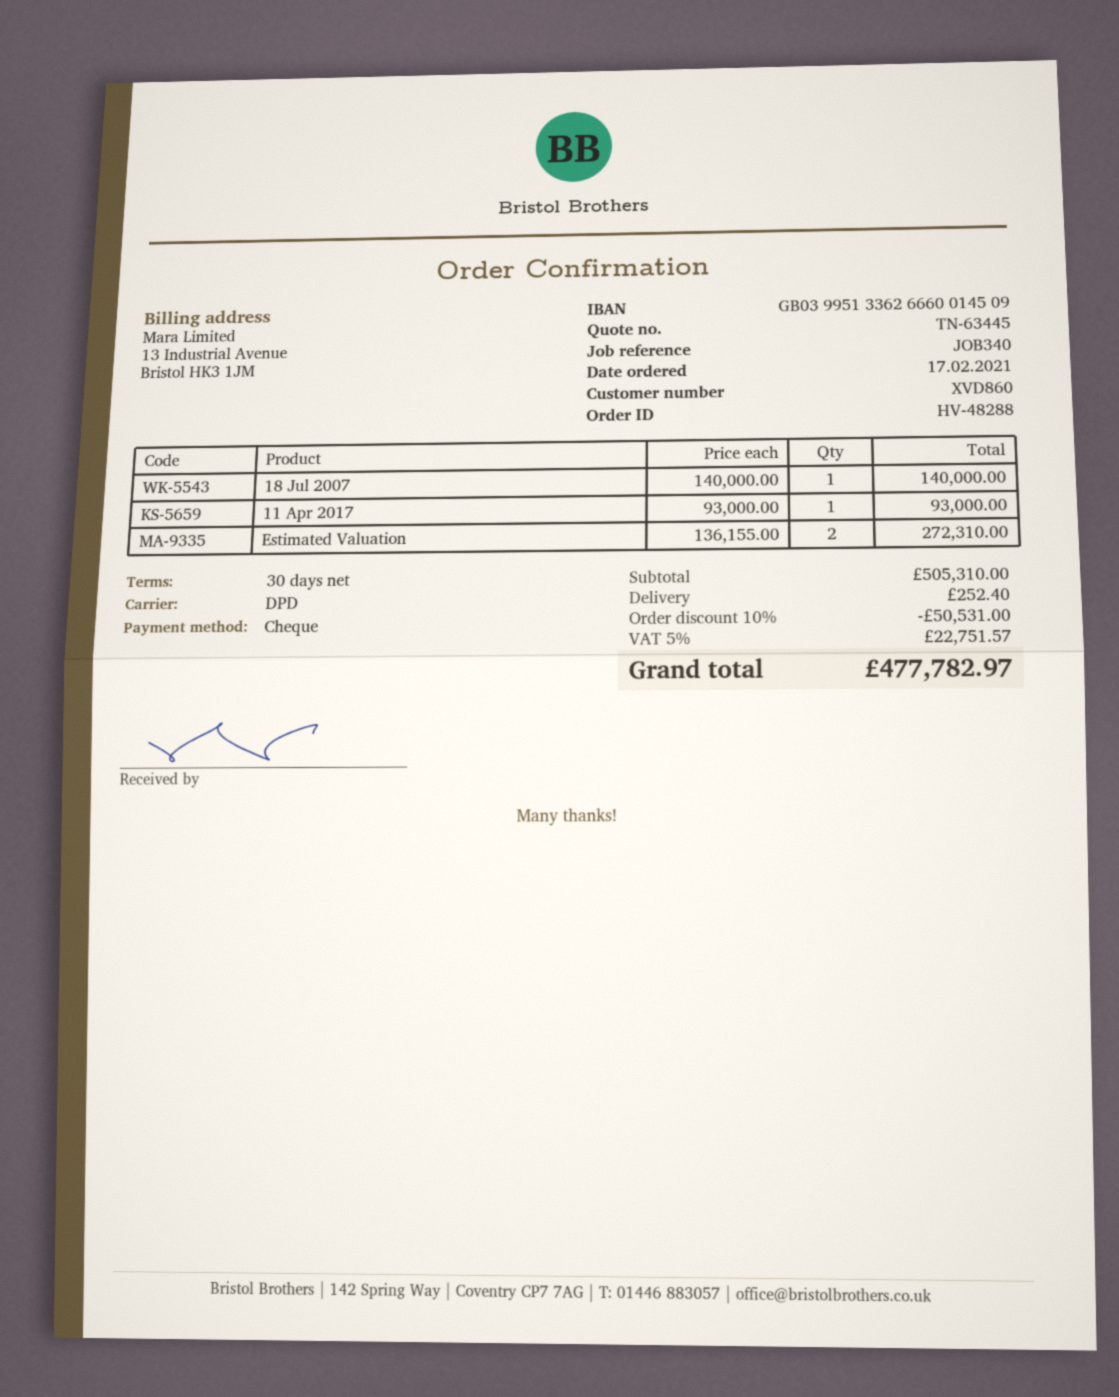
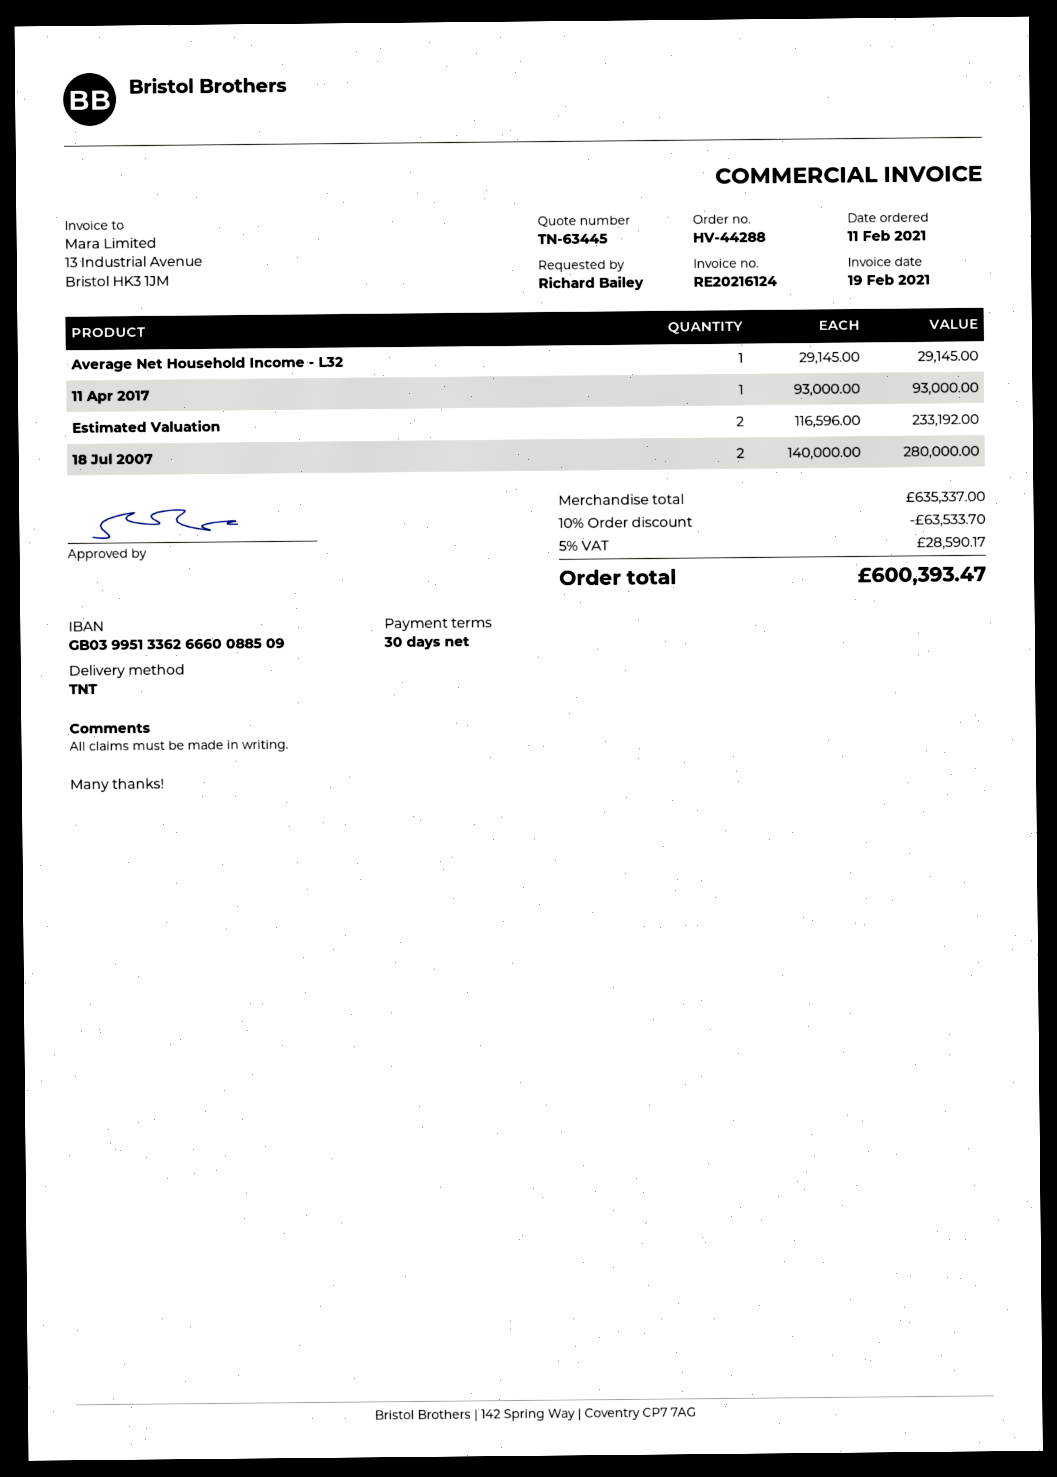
order number: HV-48288 -> HV-44288
order date: 2021-02-17 -> 2021-02-11
bank account: GB03995133626660014509 -> GB03995133626660088509
shipping method: DPD -> TNT
18 Jul 2007: 1 x 140000.00 = 140000.00 -> 2 x 140000.00 = 280000.00
Estimated Valuation: 2 x 136155.00 = 272310.00 -> 2 x 116596.00 = 233192.00
Average Net Household Income - L32: none -> 1 x 29145.00 = 29145.00
subtotal: 505310.00 -> 635337.00
discount: 10% = 50531.00 -> 10% = 63533.70
shipping: 252.40 -> none
tax: 5% = 22751.57 -> 5% = 28590.17
total: 477782.97 -> 600393.47

